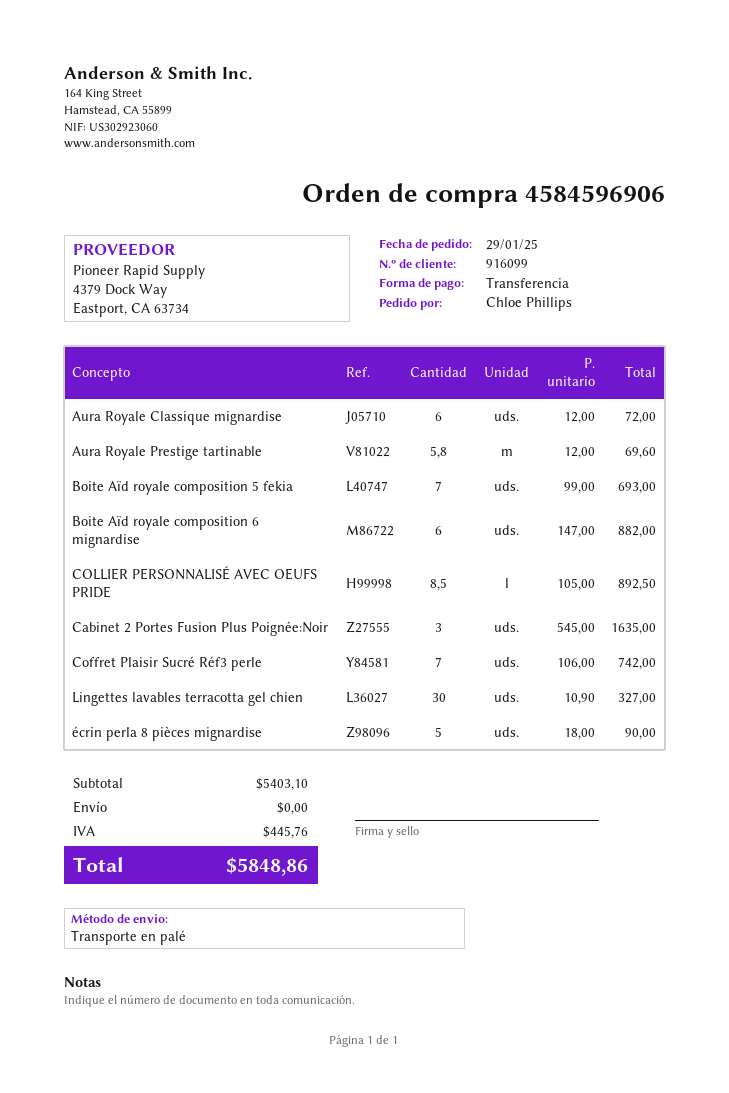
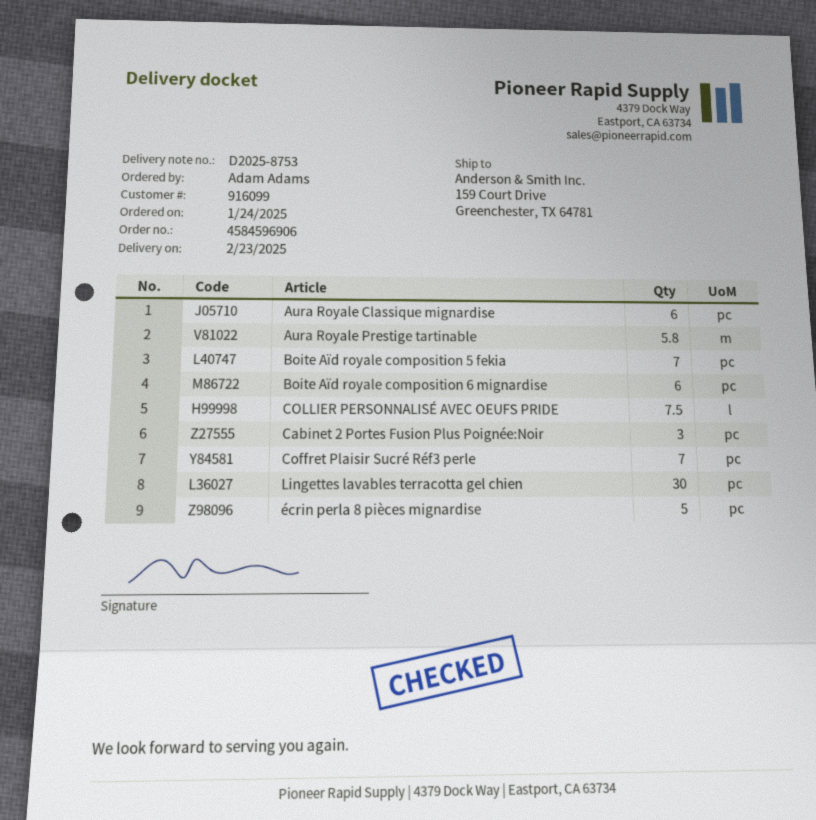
order date: 2025-01-29 -> 2025-01-24
ordered by: Chloe Phillips -> Adam Adams
COLLIER PERSONNALISÉ AVEC OEUFS PRIDE: 8.5 -> 7.5

